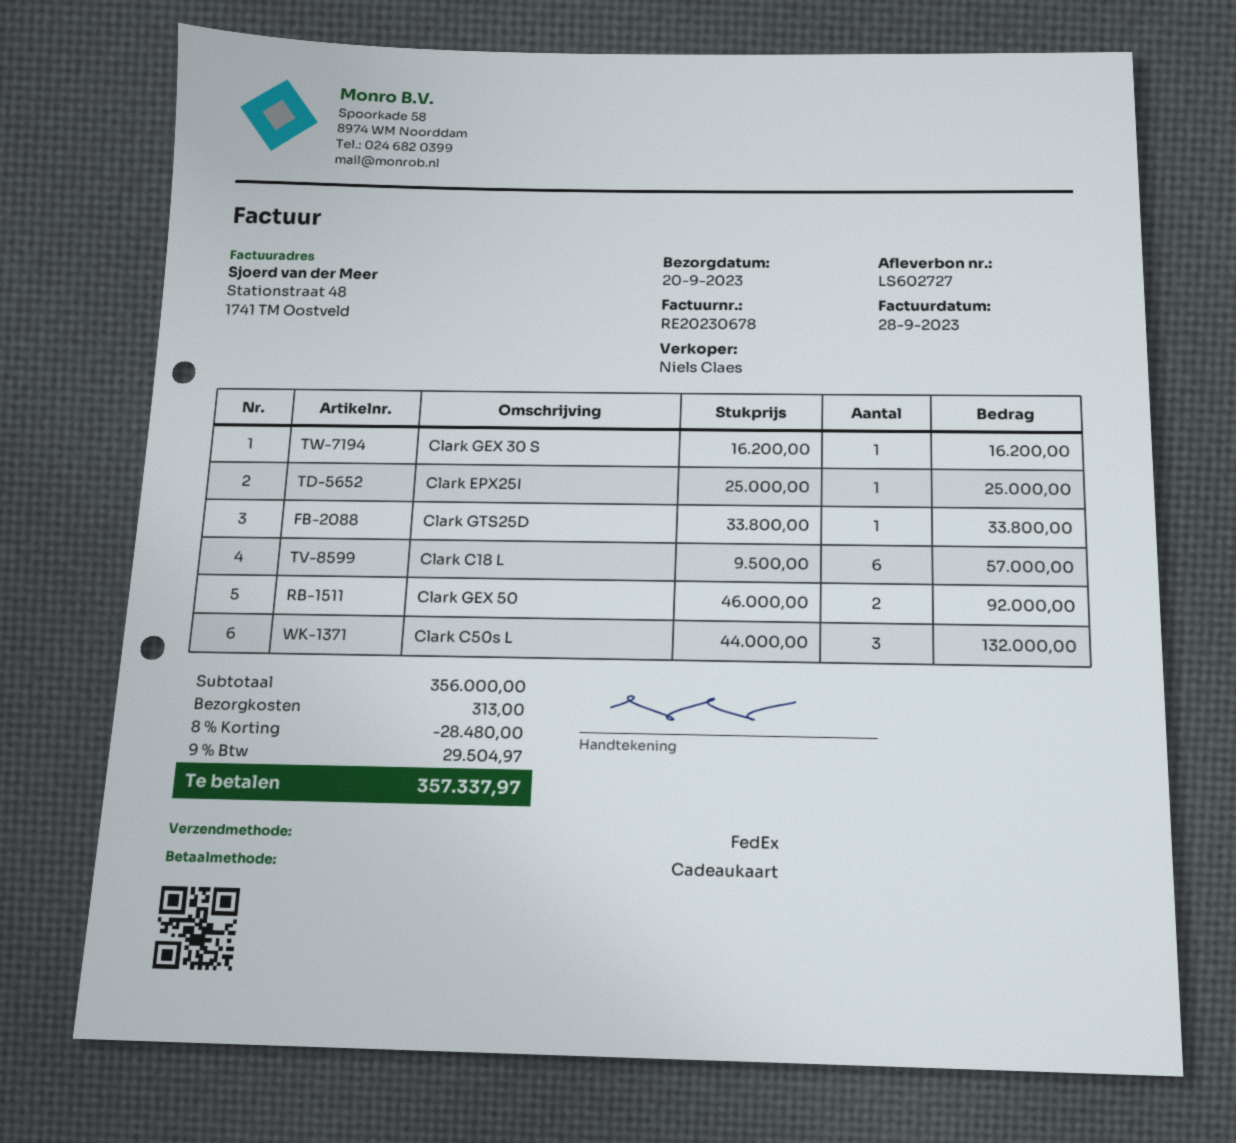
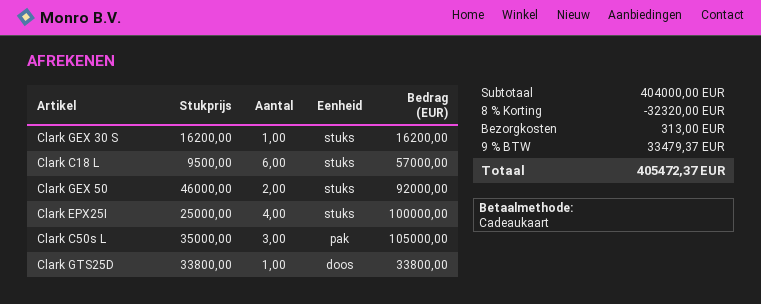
Clark EPX25I: 1 x 25000.00 = 25000.00 -> 4 x 25000.00 = 100000.00
Clark C50s L: 3 x 44000.00 = 132000.00 -> 3 x 35000.00 = 105000.00
subtotal: 356000.00 -> 404000.00
discount: 8% = 28480.00 -> 8% = 32320.00
tax: 9% = 29504.97 -> 9% = 33479.37
total: 357337.97 -> 405472.37

